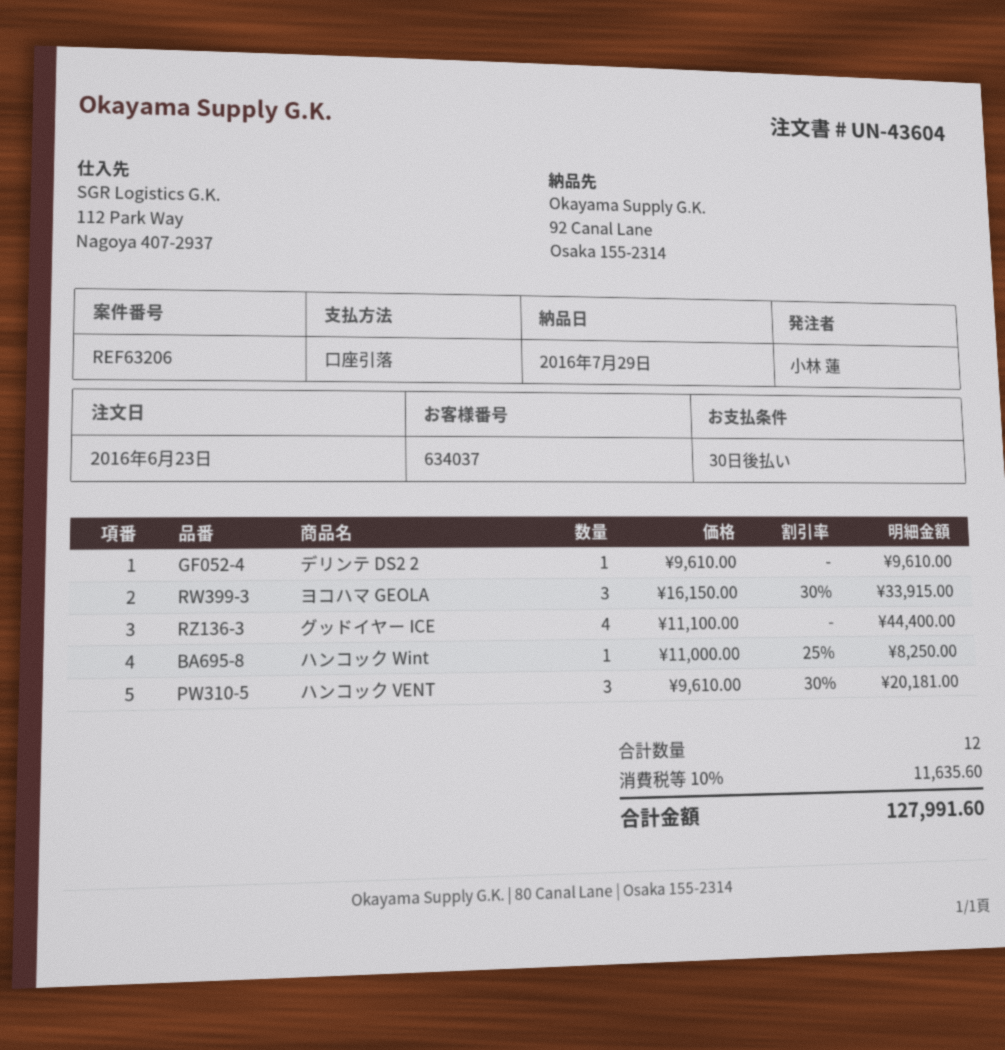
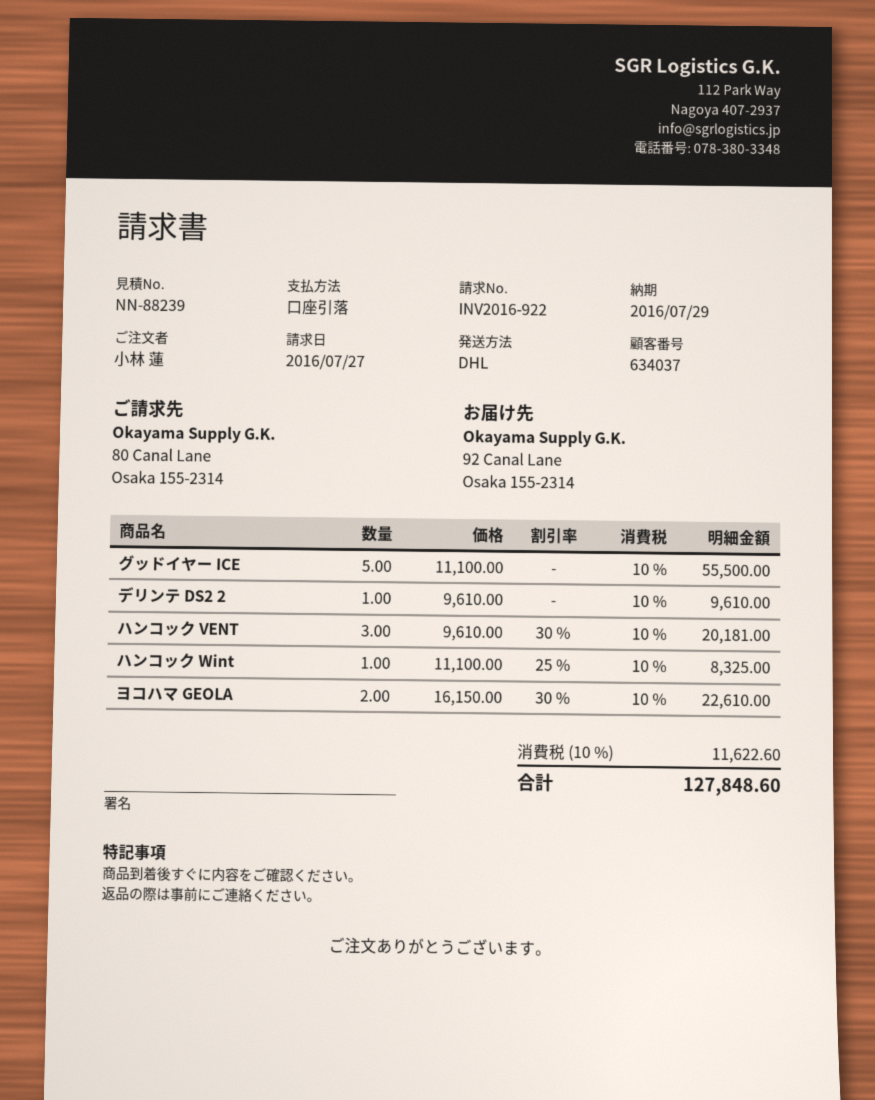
ヨコハマ GEOLA: 3 x 16150.00 - 30% = 33915.00 -> 2 x 16150.00 - 30% = 22610.00
グッドイヤー ICE: 4 x 11100.00 = 44400.00 -> 5 x 11100.00 = 55500.00
ハンコック Wint: 1 x 11000.00 - 25% = 8250.00 -> 1 x 11100.00 - 25% = 8325.00
tax: 10% = 11635.60 -> 10% = 11622.60
total: 127991.60 -> 127848.60

